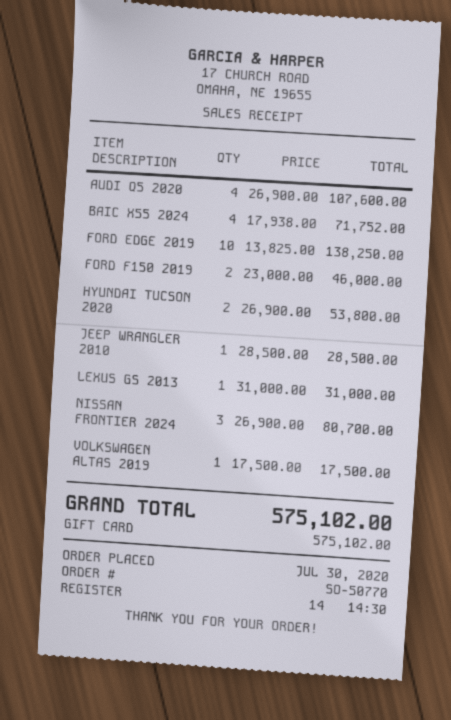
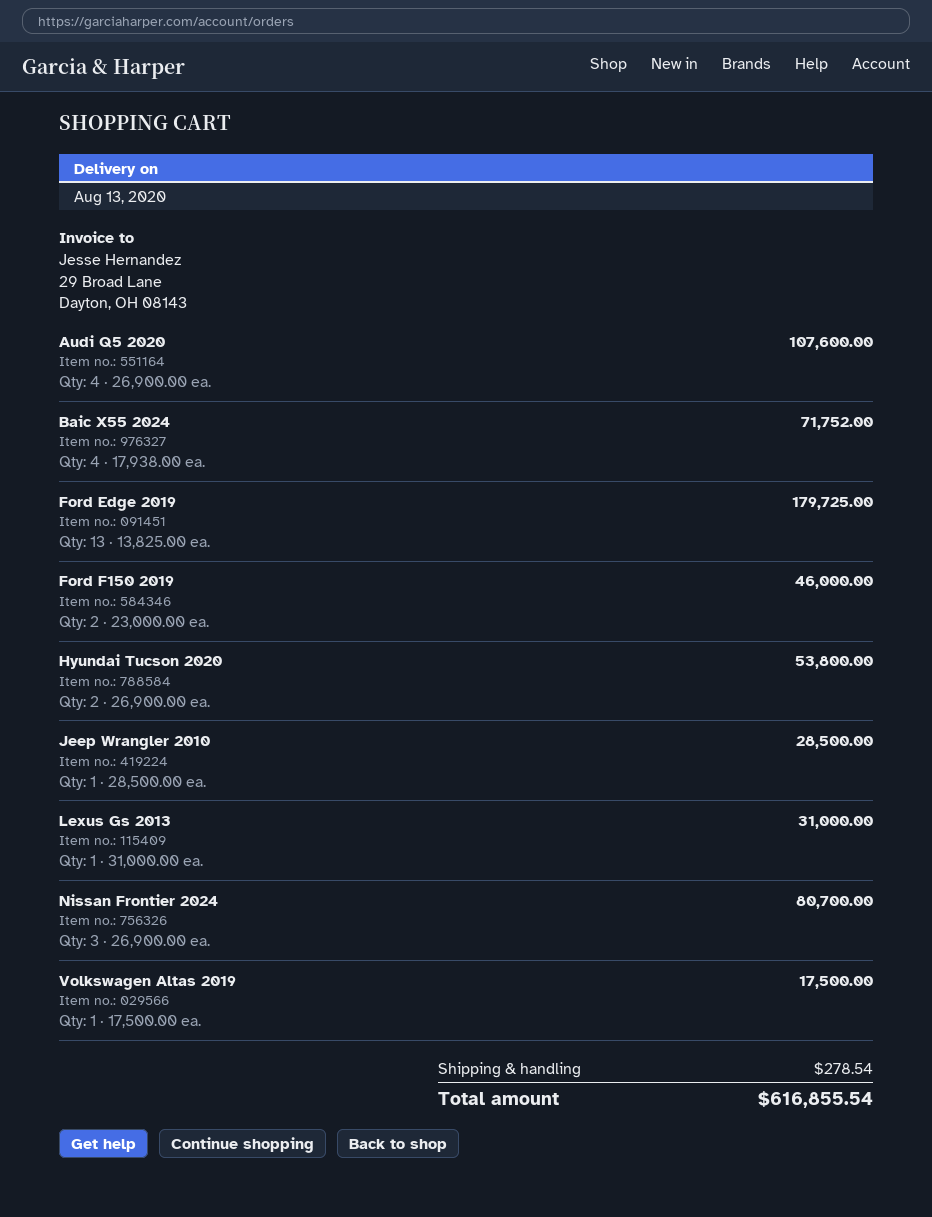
FORD EDGE 2019: 10 x 13825.00 = 138250.00 -> 13 x 13825.00 = 179725.00
shipping: none -> 278.54
total: 575102.00 -> 616855.54

